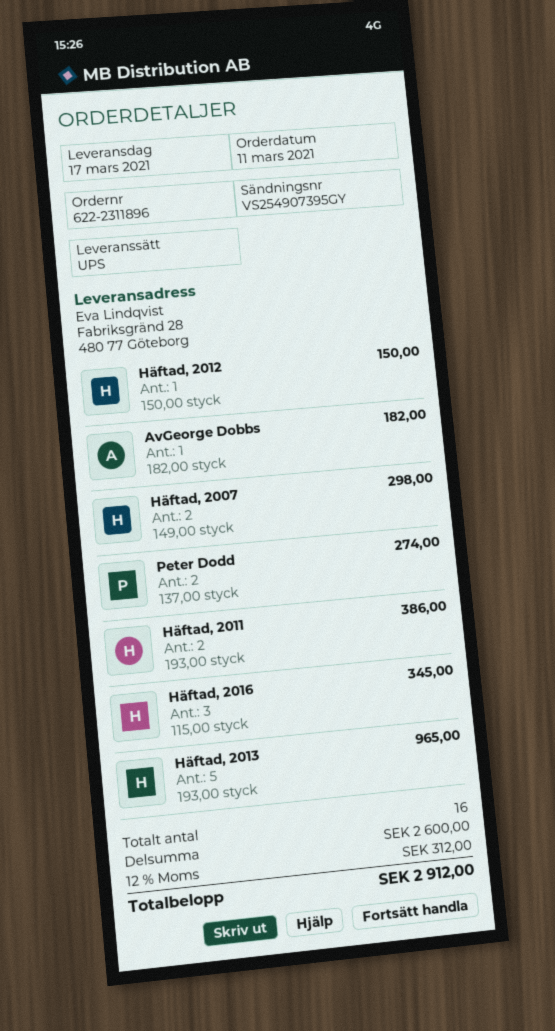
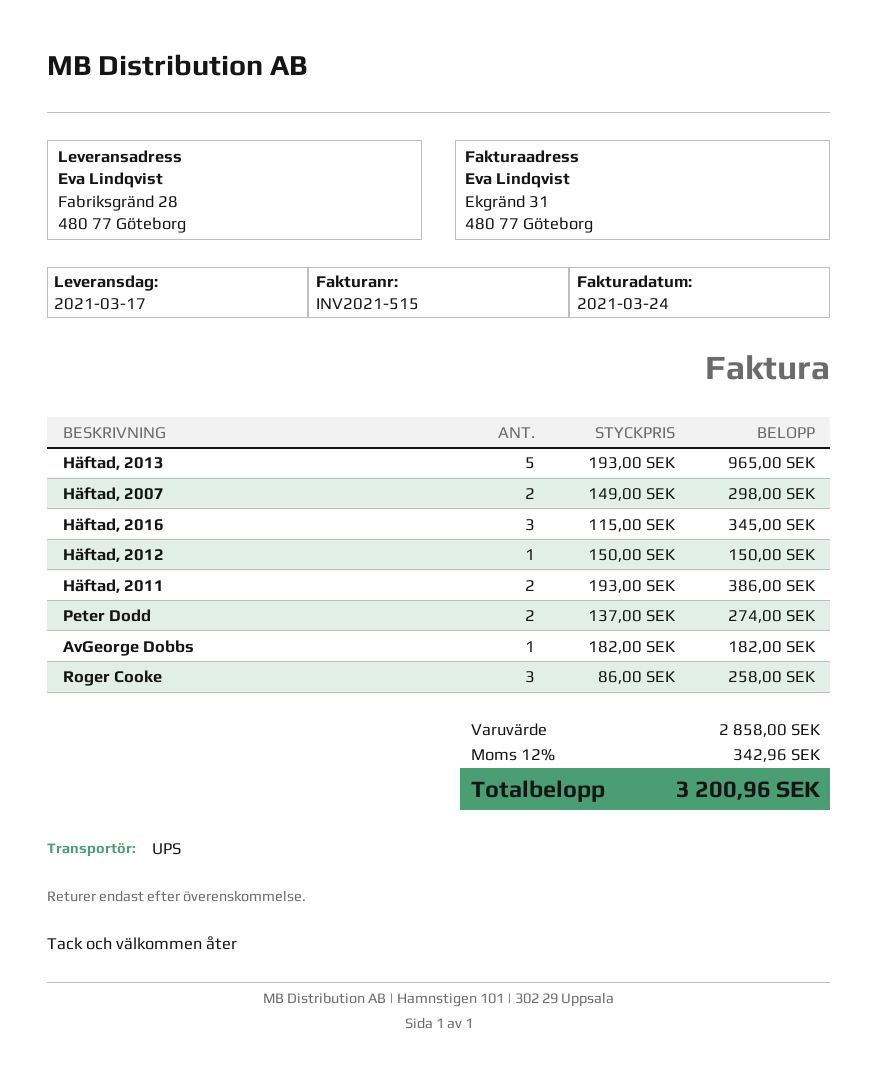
Roger Cooke: none -> 3 x 86.00 = 258.00
subtotal: 2600.00 -> 2858.00
tax: 12% = 312.00 -> 12% = 342.96
total: 2912.00 -> 3200.96

